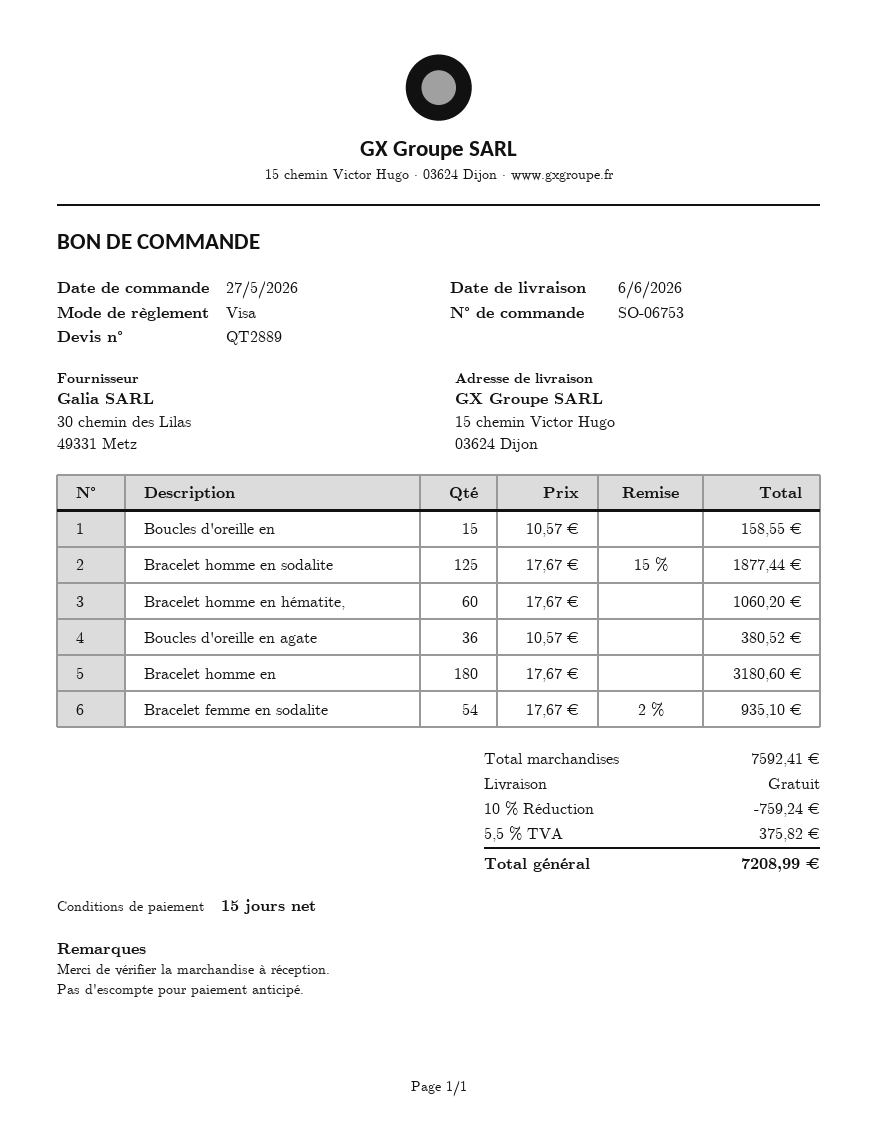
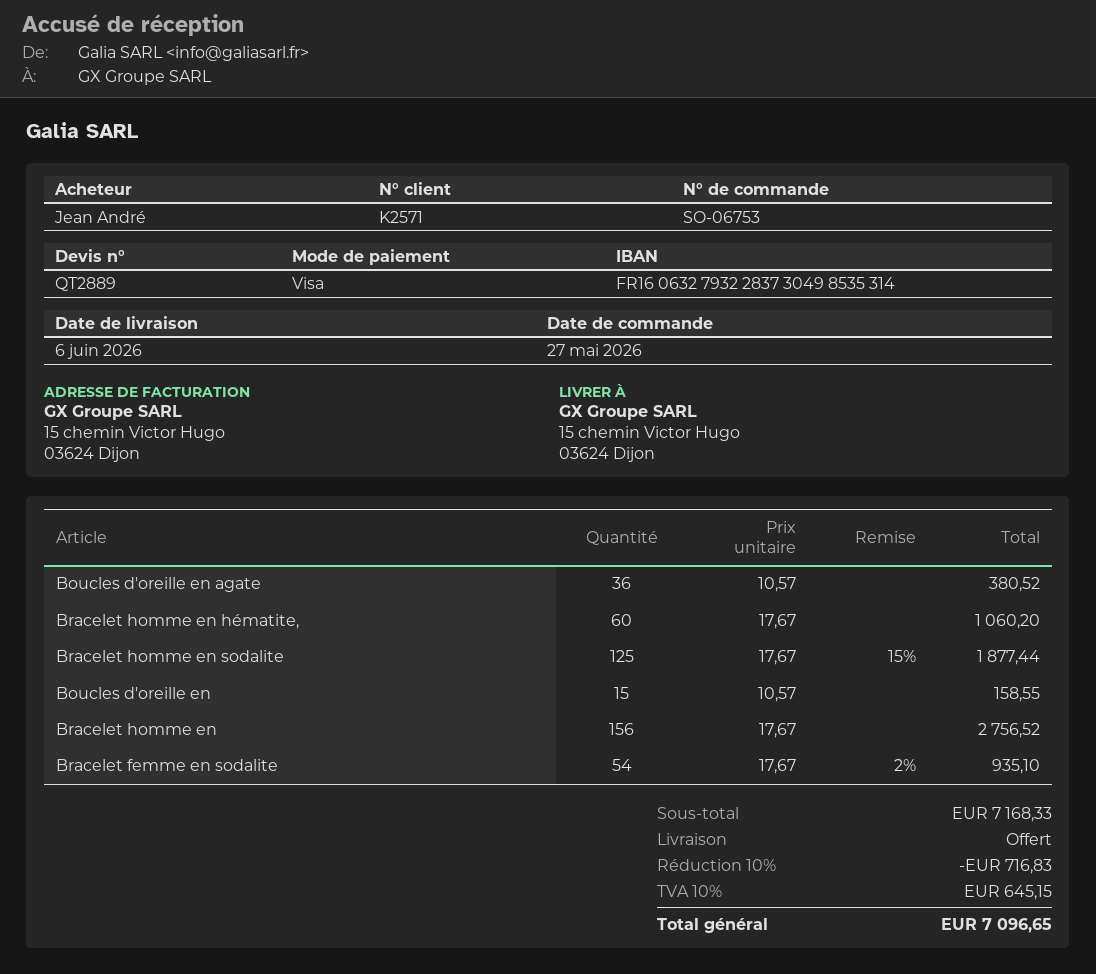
Bracelet homme en: 180 x 17.67 = 3180.60 -> 156 x 17.67 = 2756.52
subtotal: 7592.41 -> 7168.33
discount: 10% = 759.24 -> 10% = 716.83
tax: 5.5% = 375.82 -> 10% = 645.15
total: 7208.99 -> 7096.65

